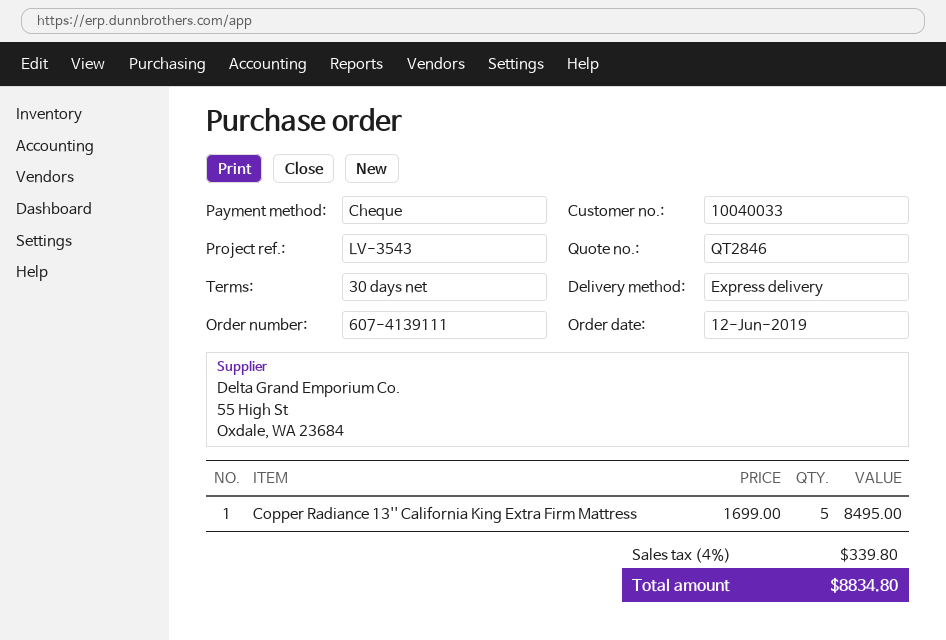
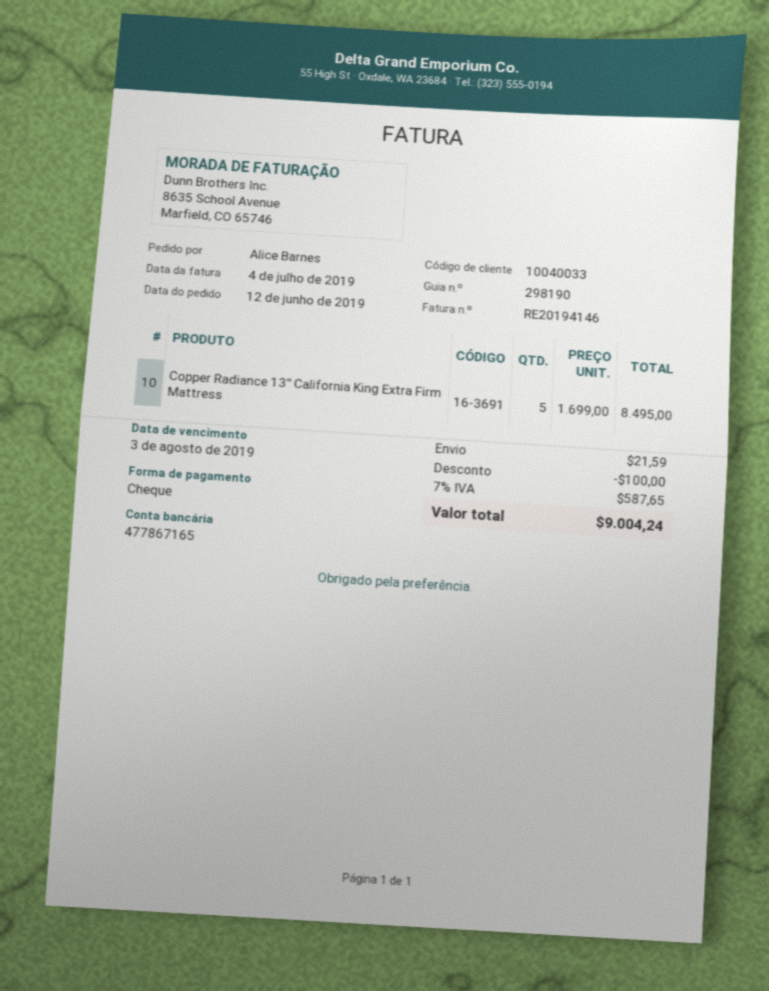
discount: none -> 100.00
shipping: none -> 21.59
tax: 4% = 339.80 -> 7% = 587.65
total: 8834.80 -> 9004.24

